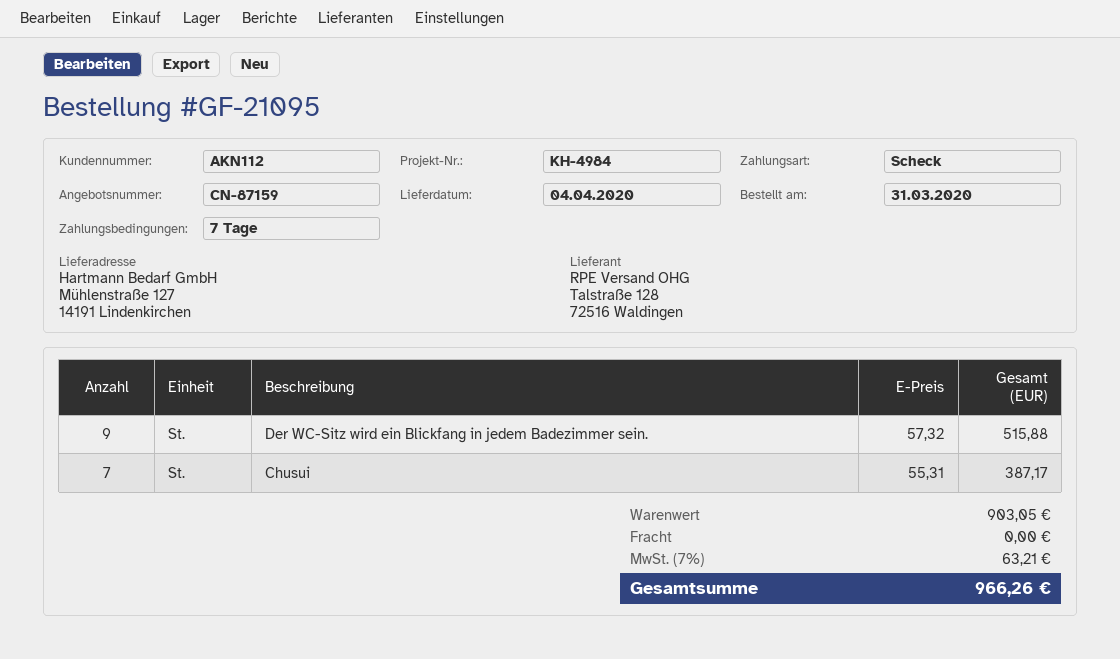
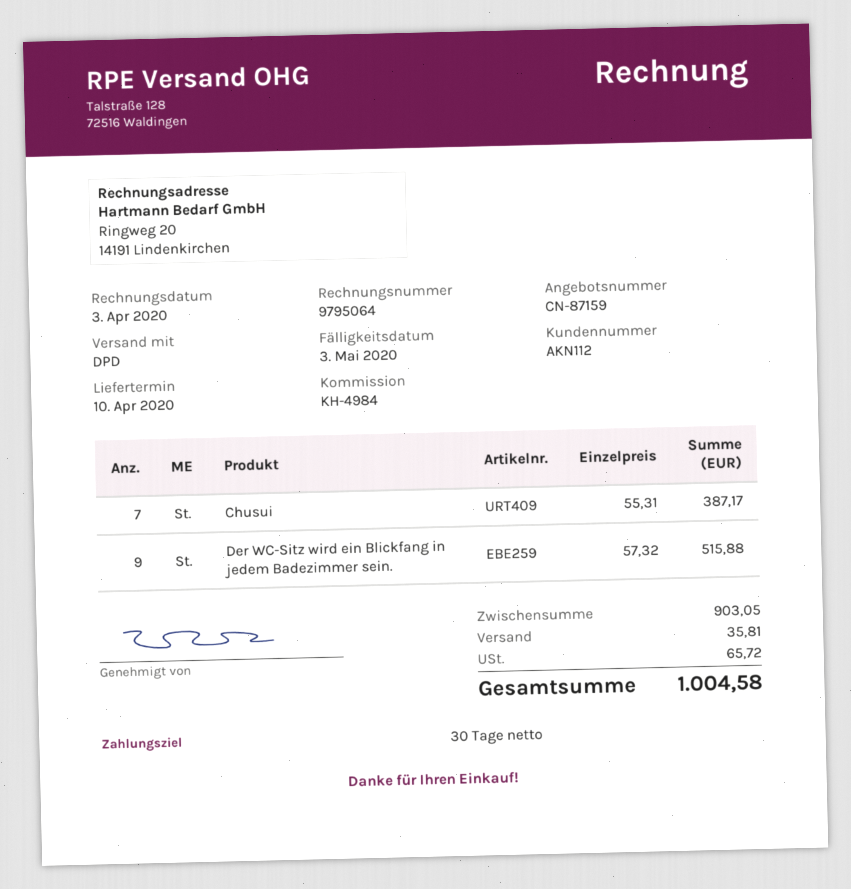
delivery date: 2020-04-04 -> 2020-04-10
payment terms: 7 days -> 30 days
shipping: 0.00 -> 35.81
tax: 63.21 -> 65.72
total: 966.26 -> 1004.58

